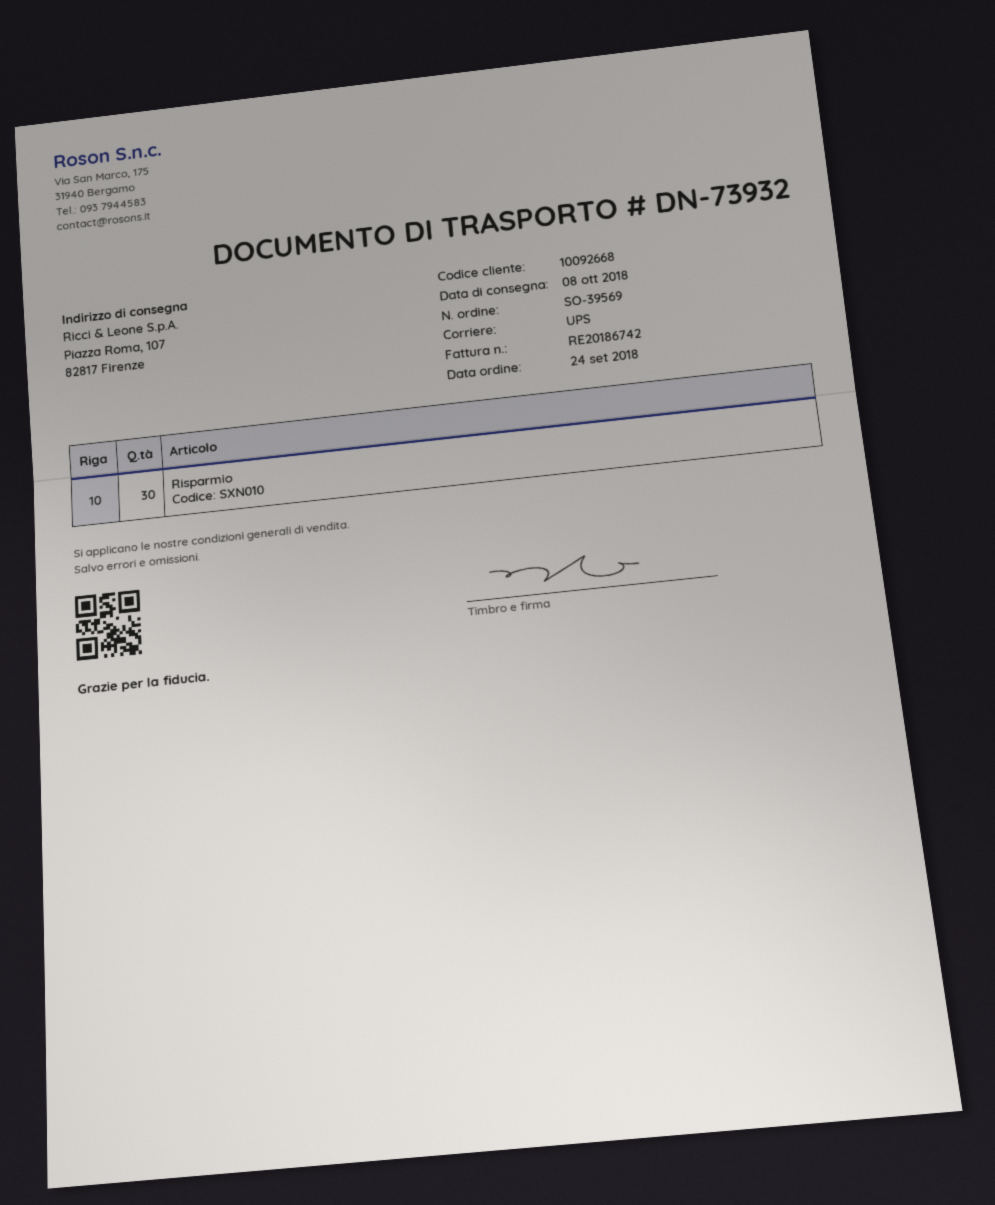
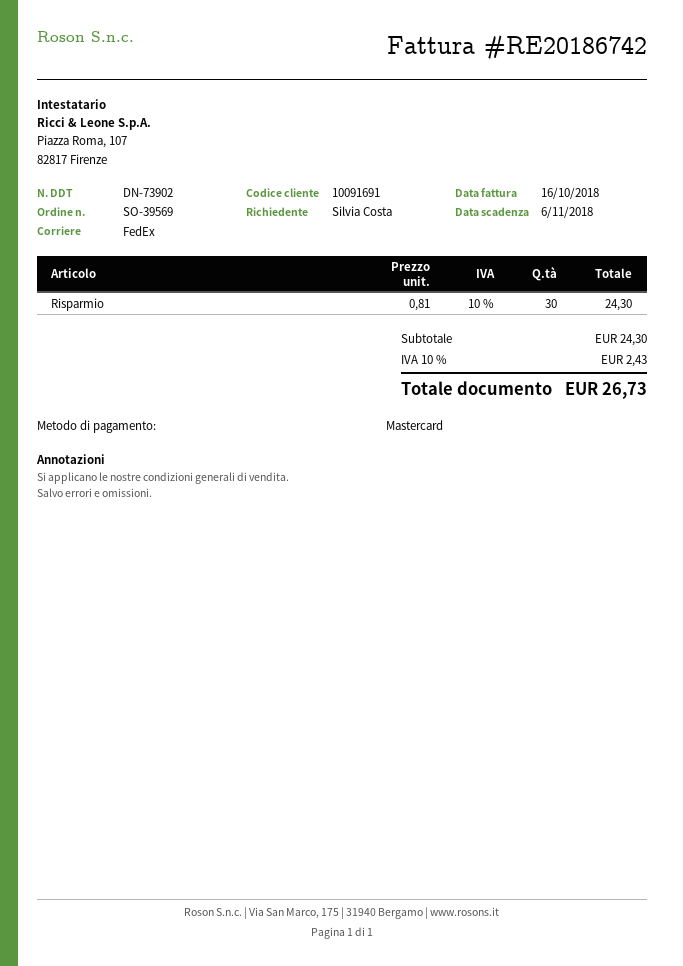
delivery note number: DN-73932 -> DN-73902
customer number: 10092668 -> 10091691
shipping method: UPS -> FedEx

